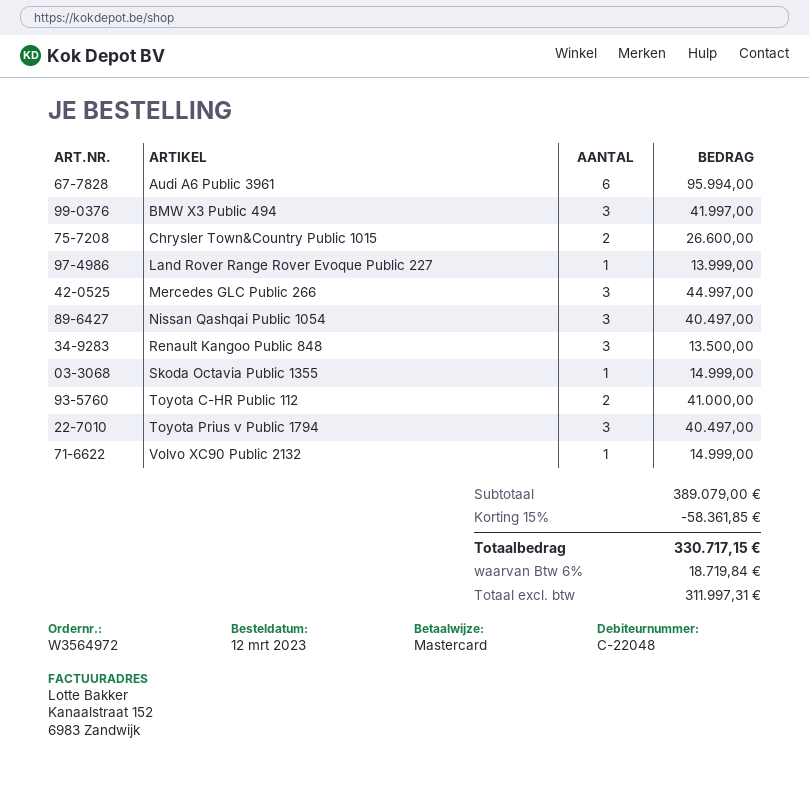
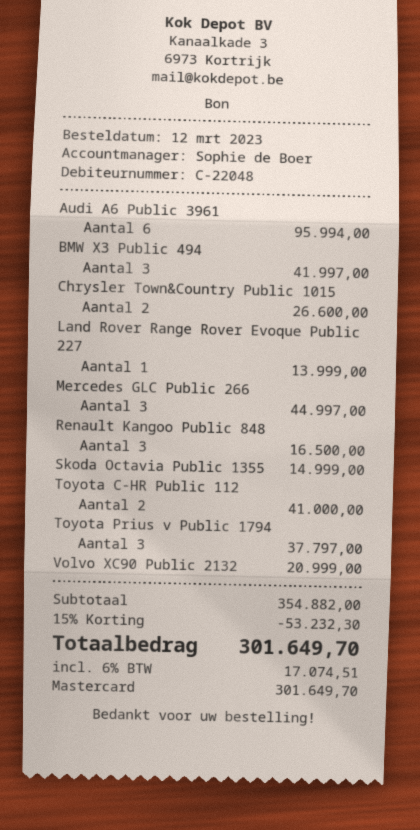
Nissan Qashqai Public 1054: 3 for 40497.00 -> none
Renault Kangoo Public 848: 3 for 13500.00 -> 3 for 16500.00
Toyota Prius v Public 1794: 3 for 40497.00 -> 3 for 37797.00
Volvo XC90 Public 2132: 1 for 14999.00 -> 1 for 20999.00
subtotal: 389079.00 -> 354882.00
discount: 15% = 58361.85 -> 15% = 53232.30
tax: 6% = 18719.84 -> 6% = 17074.51
total: 330717.15 -> 301649.70

